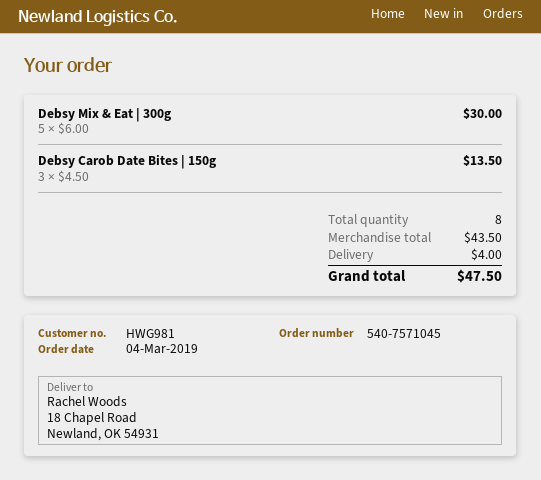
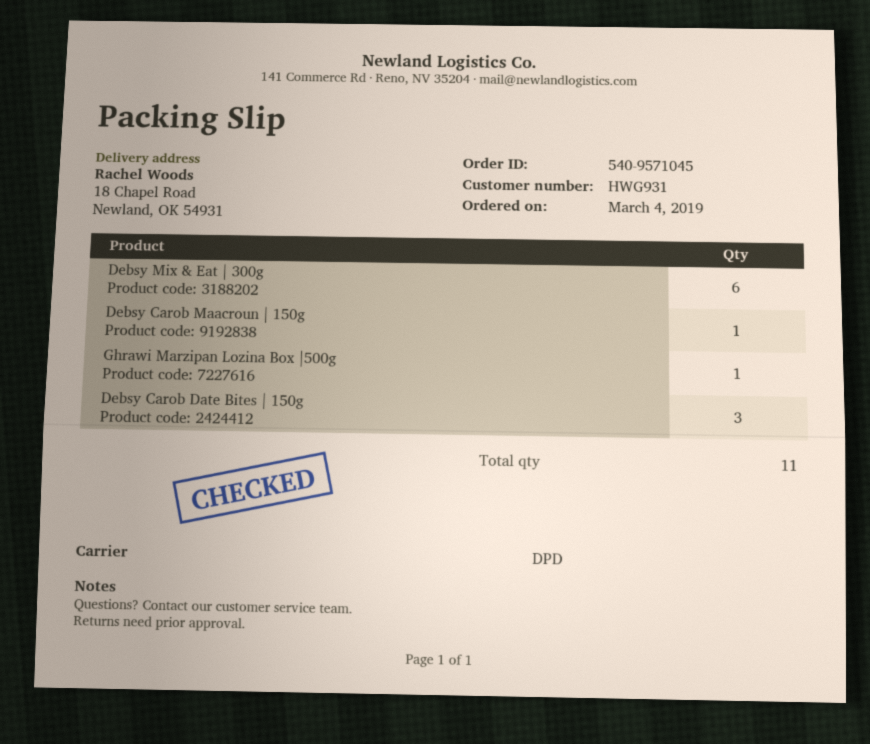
order number: 540-7571045 -> 540-9571045
customer number: HWG981 -> HWG931
Debsy Mix & Eat | 300g: 5 -> 6
Debsy Carob Maacroun | 150g: none -> 1
Ghrawi Marzipan Lozina Box |500g: none -> 1
total quantity: 8 -> 11

